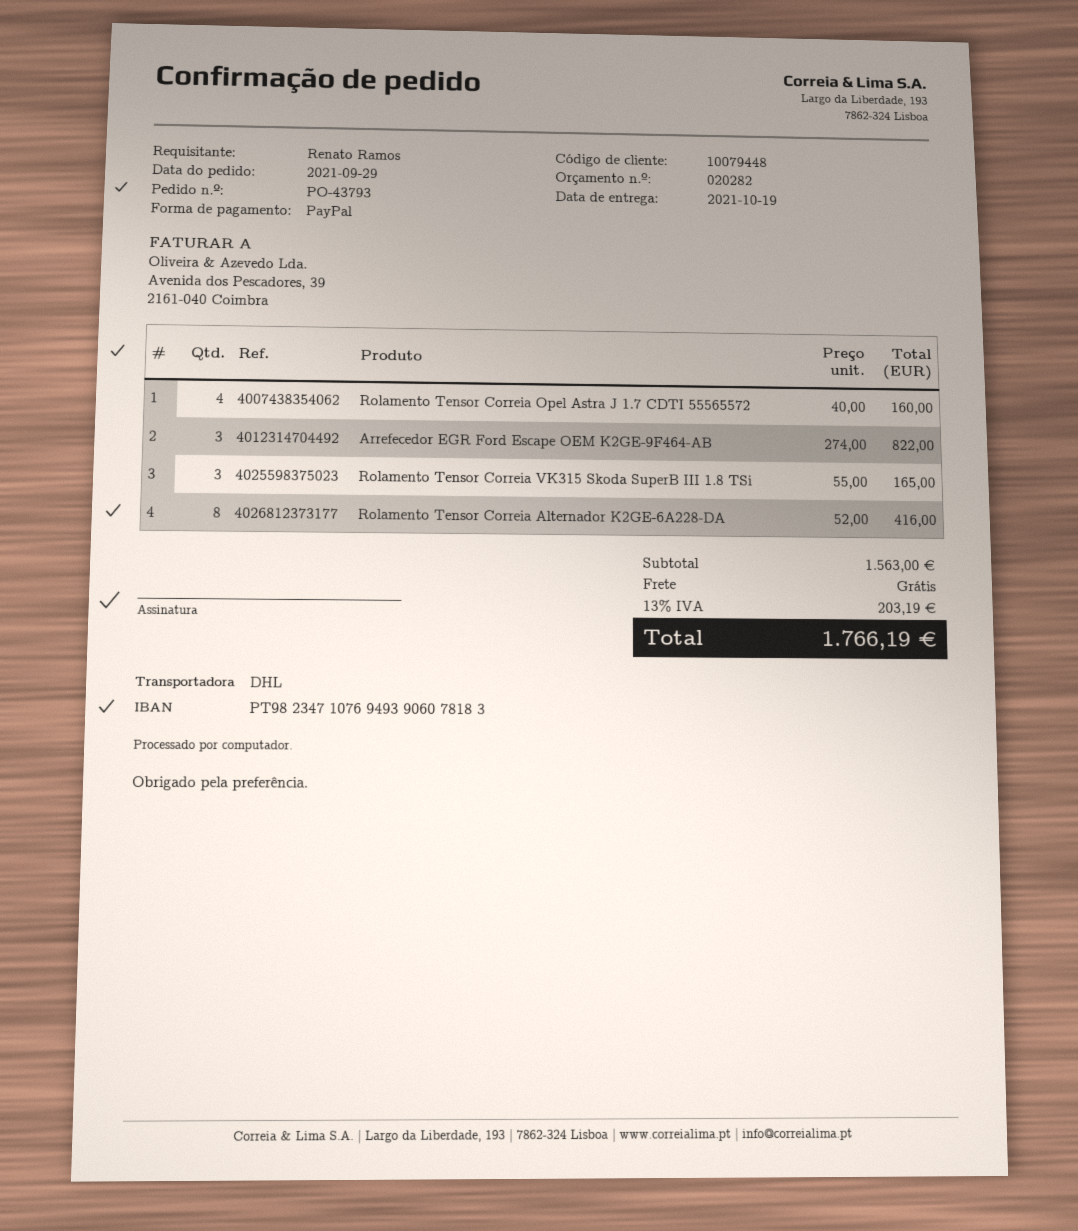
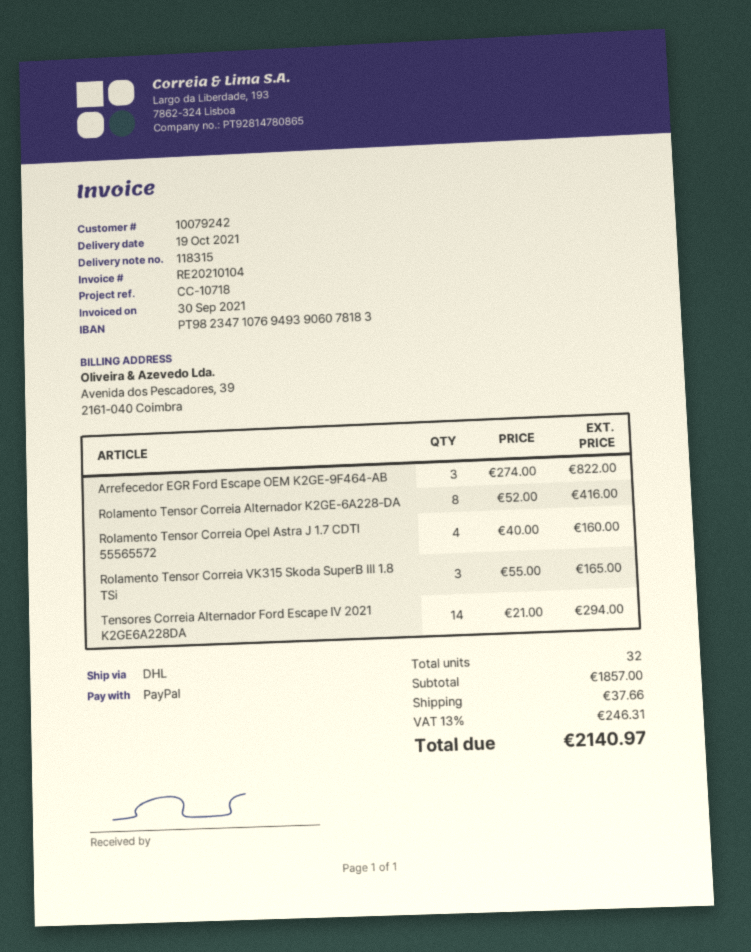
customer number: 10079448 -> 10079242
Tensores Correia Alternador Ford Escape IV 2021 K2GE6A228DA: none -> 14 x 21.00 = 294.00
subtotal: 1563.00 -> 1857.00
shipping: 0.00 -> 37.66
tax: 13% = 203.19 -> 13% = 246.31
total: 1766.19 -> 2140.97

